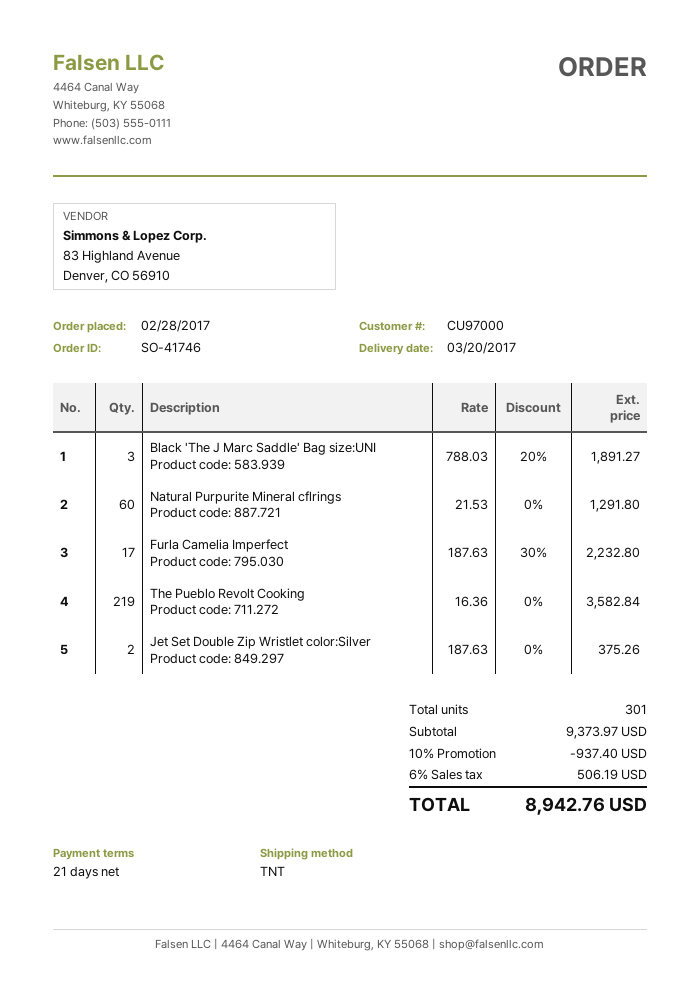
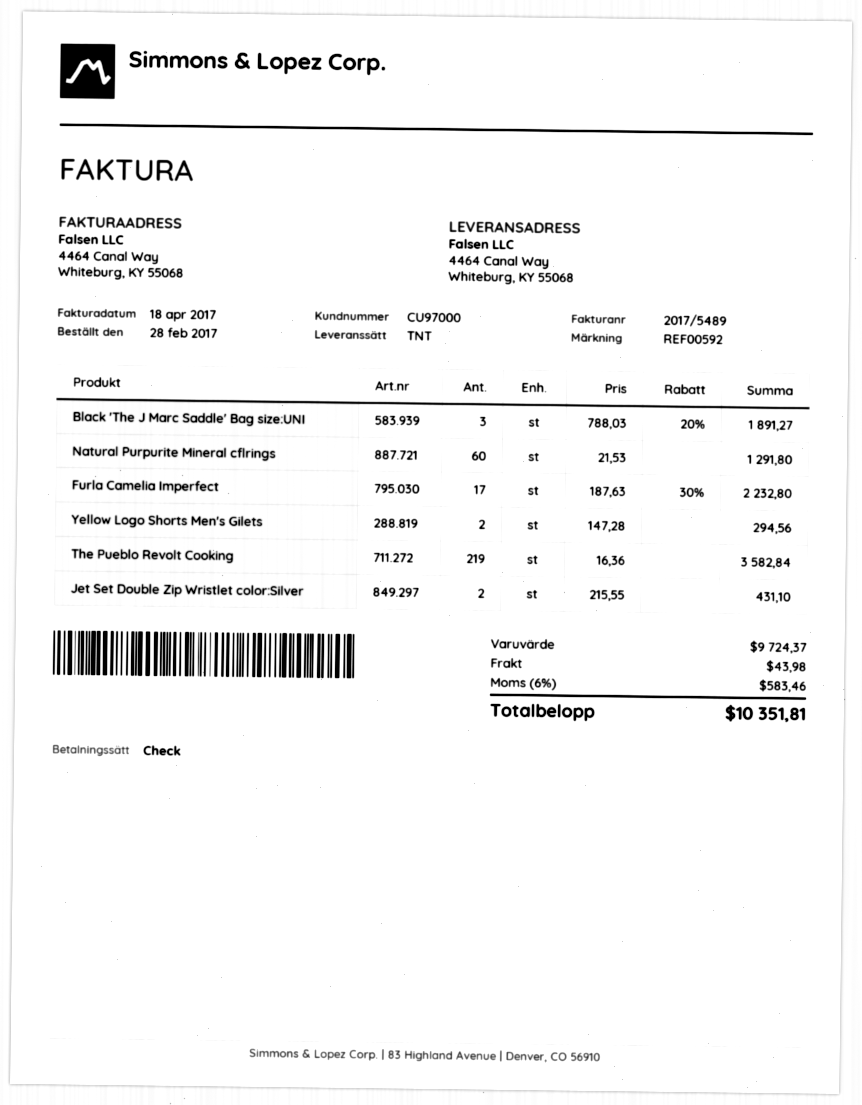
Jet Set Double Zip Wristlet color:Silver: 2 x 187.63 = 375.26 -> 2 x 215.55 = 431.10
Yellow Logo Shorts Men's Gilets: none -> 2 x 147.28 = 294.56
subtotal: 9373.97 -> 9724.37
discount: 10% = 937.40 -> none
shipping: none -> 43.98
tax: 6% = 506.19 -> 6% = 583.46
total: 8942.76 -> 10351.81

